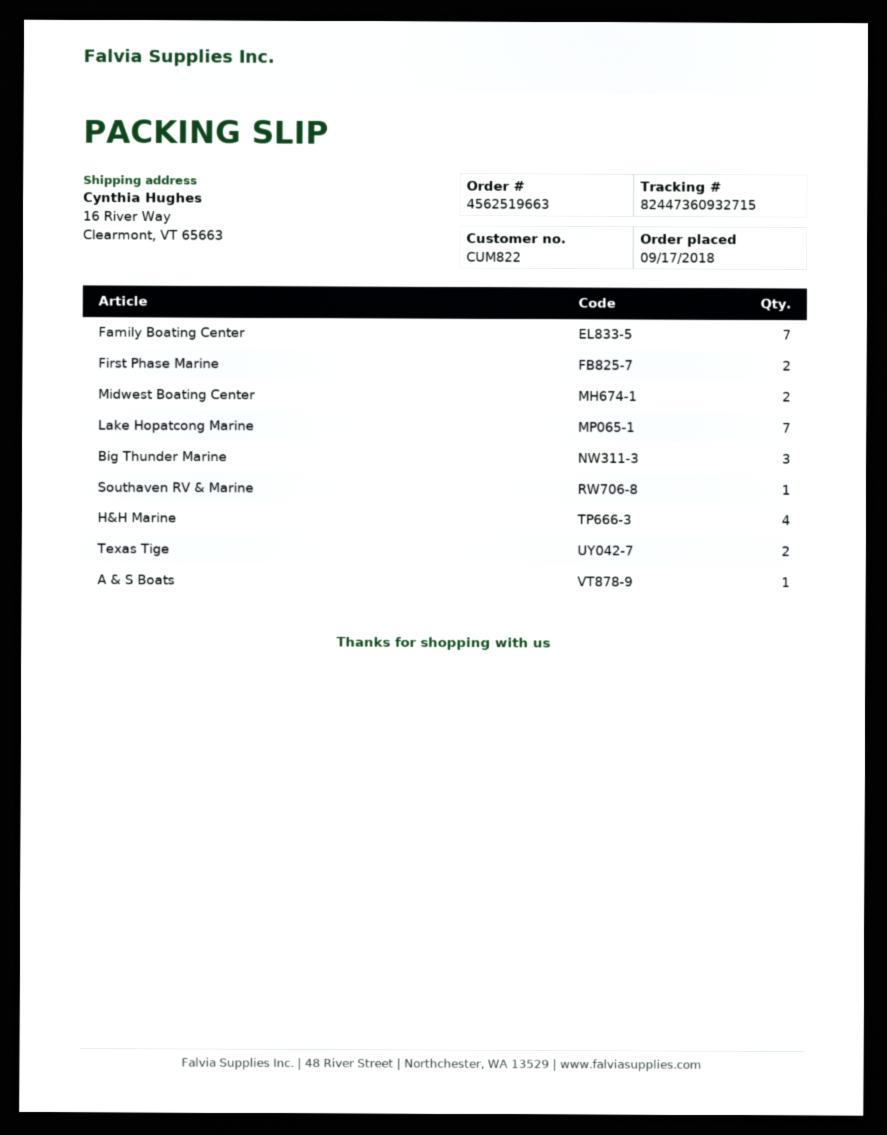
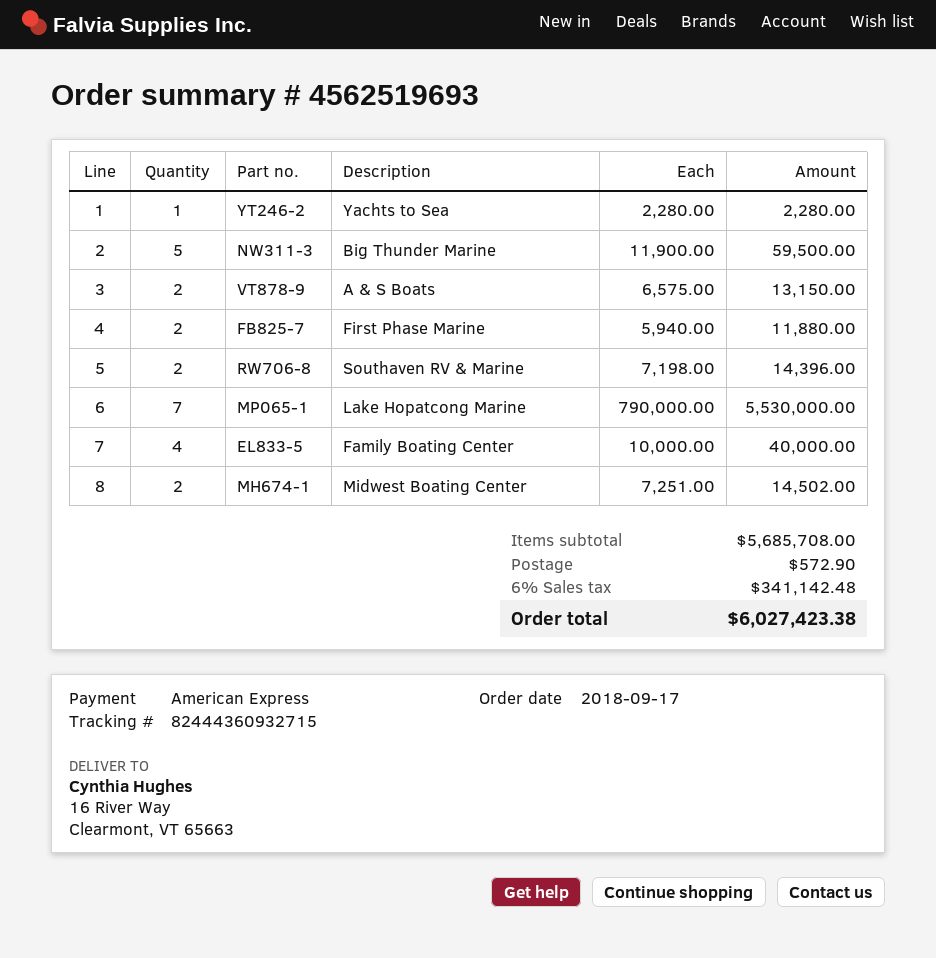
order number: 4562519663 -> 4562519693
tracking number: 82447360932715 -> 82444360932715
Family Boating Center: 7 -> 4
Big Thunder Marine: 3 -> 5
Southaven RV & Marine: 1 -> 2
H&H Marine: 4 -> none
Texas Tige: 2 -> none
A & S Boats: 1 -> 2
Yachts to Sea: none -> 1

